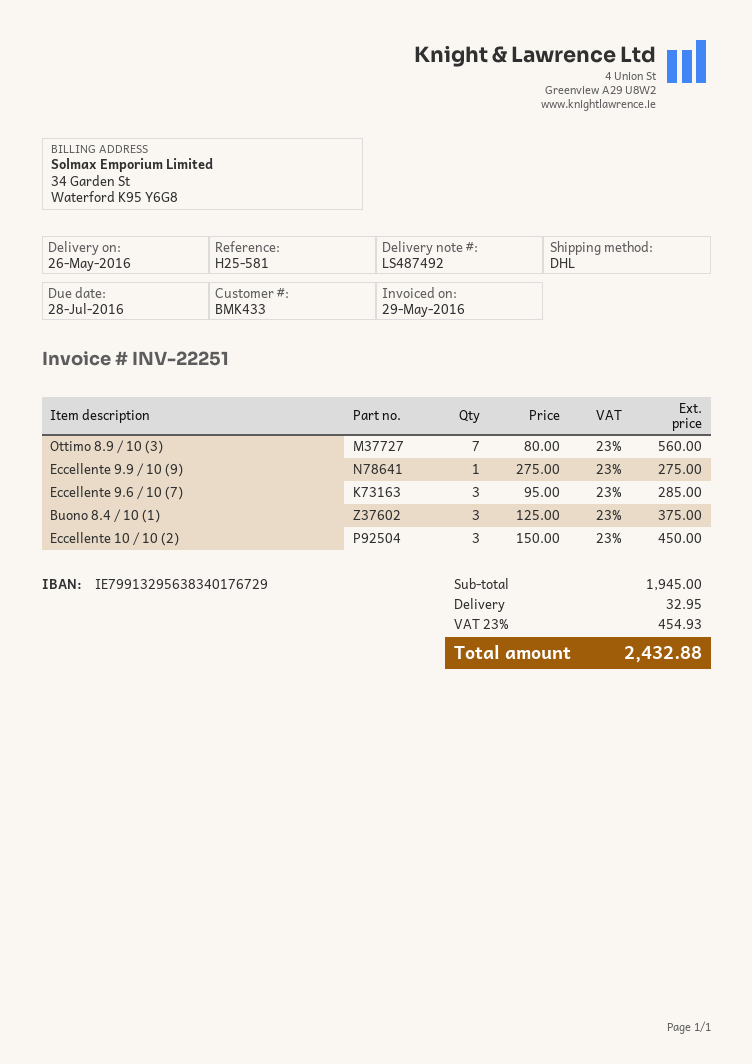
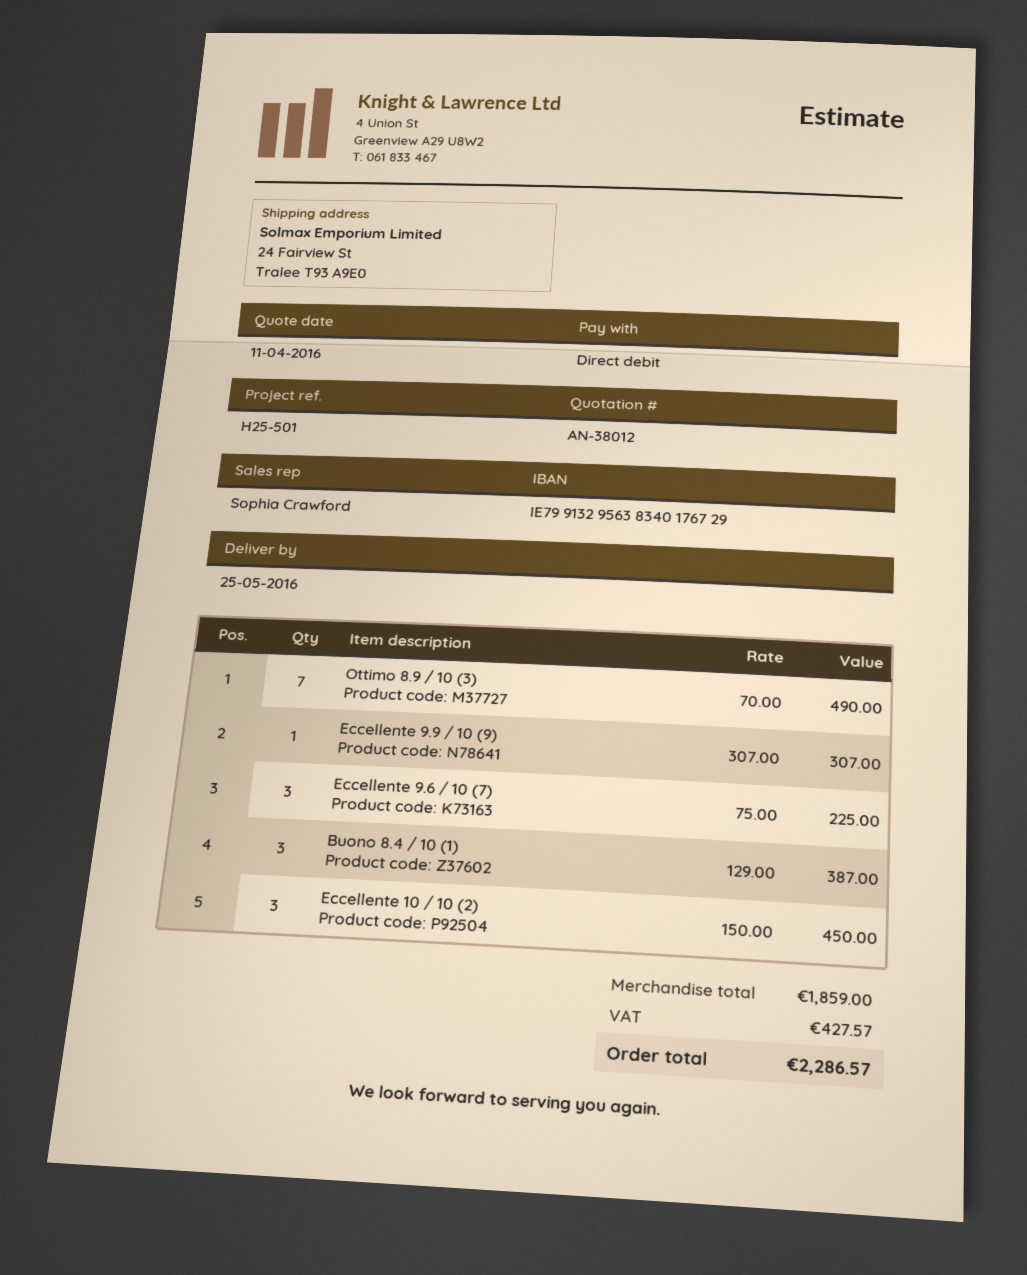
delivery date: 2016-05-26 -> 2016-05-25
reference: H25-581 -> H25-501
Ottimo 8.9 / 10 (3): 7 x 80.00 = 560.00 -> 7 x 70.00 = 490.00
Eccellente 9.9 / 10 (9): 1 x 275.00 = 275.00 -> 1 x 307.00 = 307.00
Eccellente 9.6 / 10 (7): 3 x 95.00 = 285.00 -> 3 x 75.00 = 225.00
Buono 8.4 / 10 (1): 3 x 125.00 = 375.00 -> 3 x 129.00 = 387.00
subtotal: 1945.00 -> 1859.00
shipping: 32.95 -> none
tax: 454.93 -> 427.57
total: 2432.88 -> 2286.57

